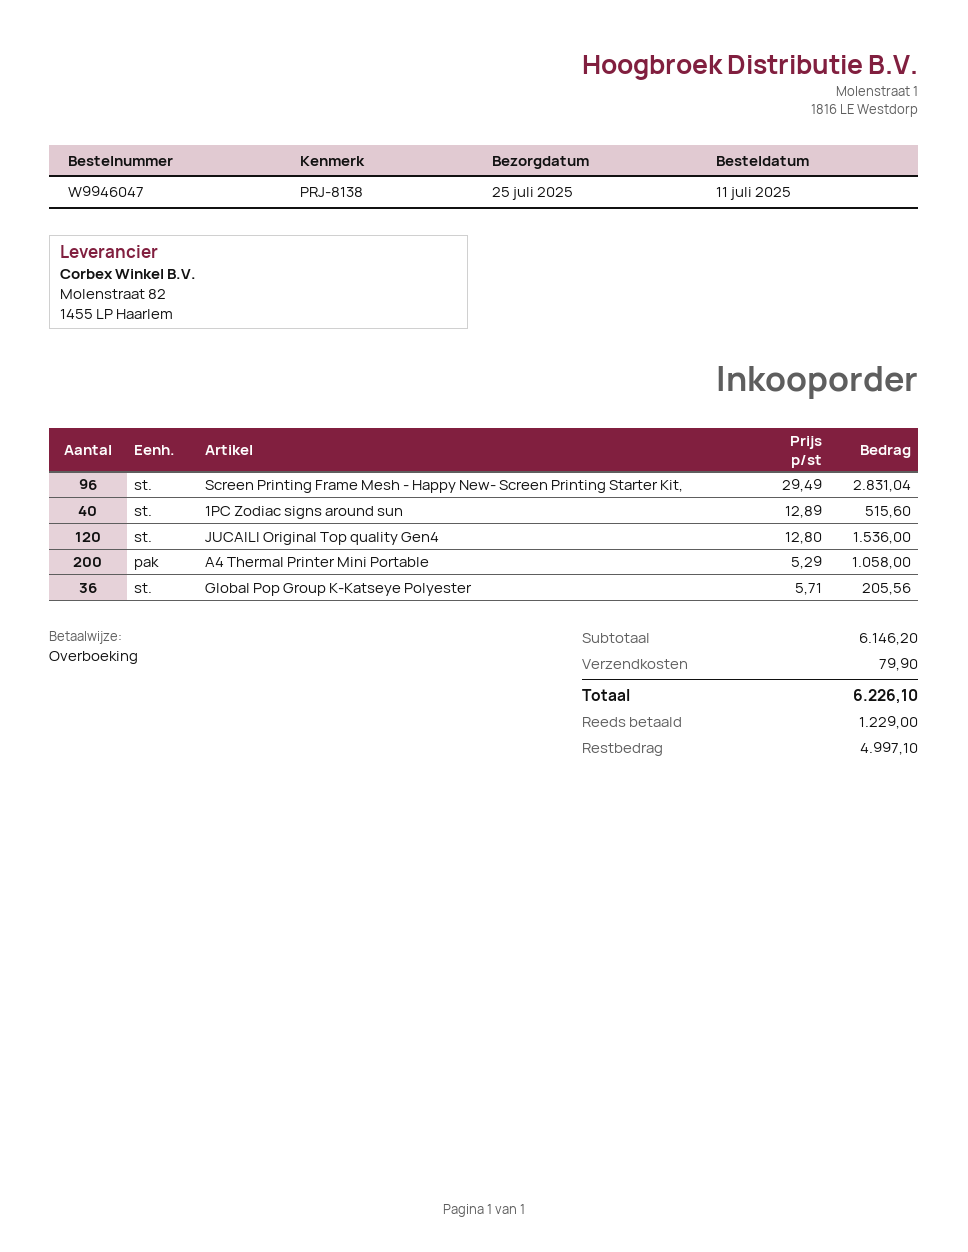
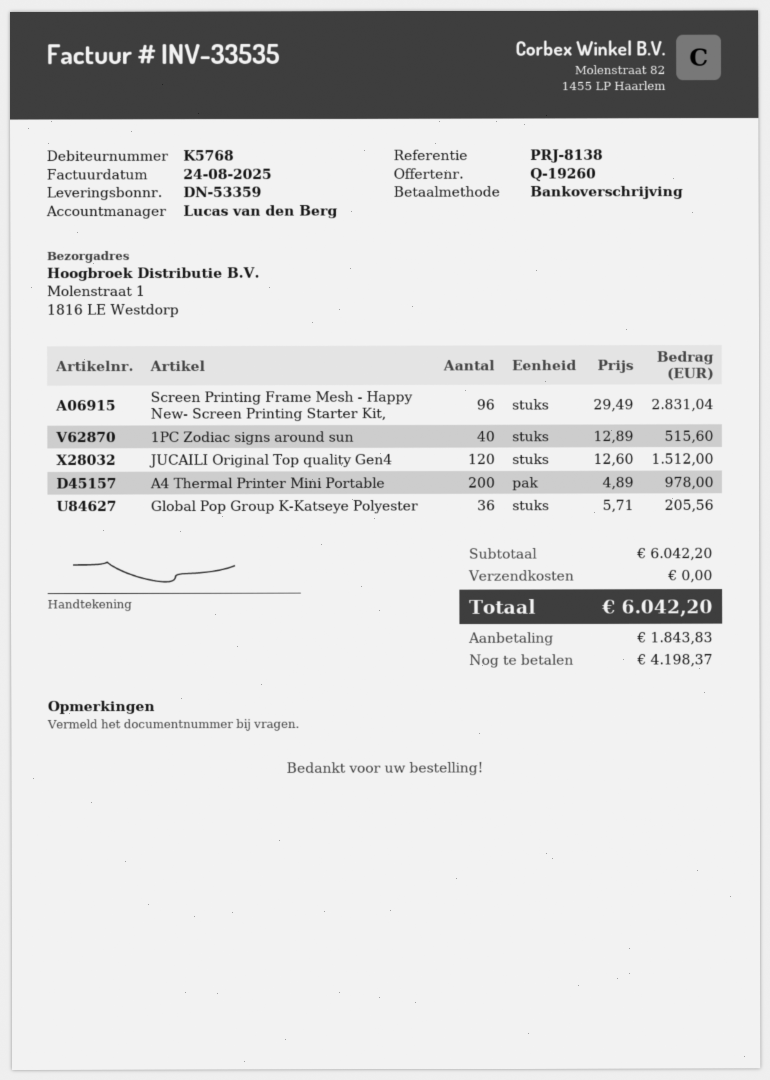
JUCAILI Original Top quality Gen4: 120 x 12.80 = 1536.00 -> 120 x 12.60 = 1512.00
A4 Thermal Printer Mini Portable: 200 x 5.29 = 1058.00 -> 200 x 4.89 = 978.00
subtotal: 6146.20 -> 6042.20
shipping: 79.90 -> 0.00
total: 6226.10 -> 6042.20
deposit: 1229.00 -> 1843.83
balance: 4997.10 -> 4198.37

